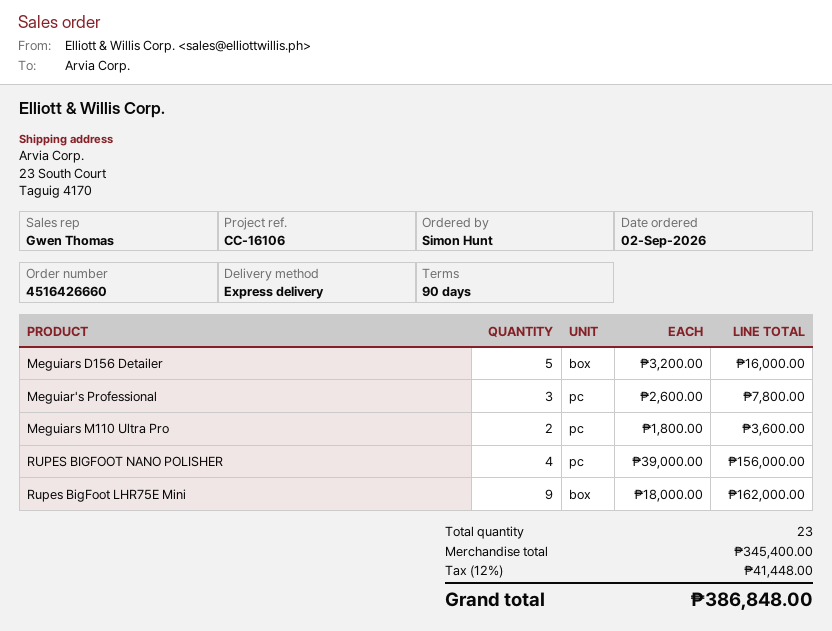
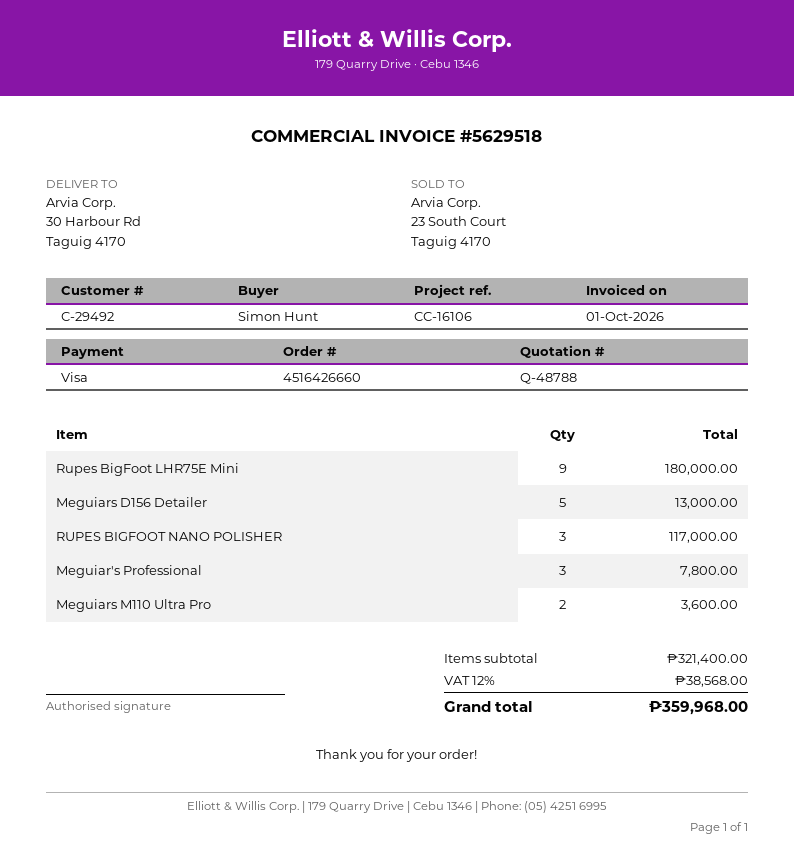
ship to: 23 South Court, Taguig 4170 -> 30 Harbour Rd, Taguig 4170
Meguiars D156 Detailer: 5 for 16000.00 -> 5 for 13000.00
RUPES BIGFOOT NANO POLISHER: 4 for 156000.00 -> 3 for 117000.00
Rupes BigFoot LHR75E Mini: 9 for 162000.00 -> 9 for 180000.00
subtotal: 345400.00 -> 321400.00
tax: 12% = 41448.00 -> 12% = 38568.00
total: 386848.00 -> 359968.00

